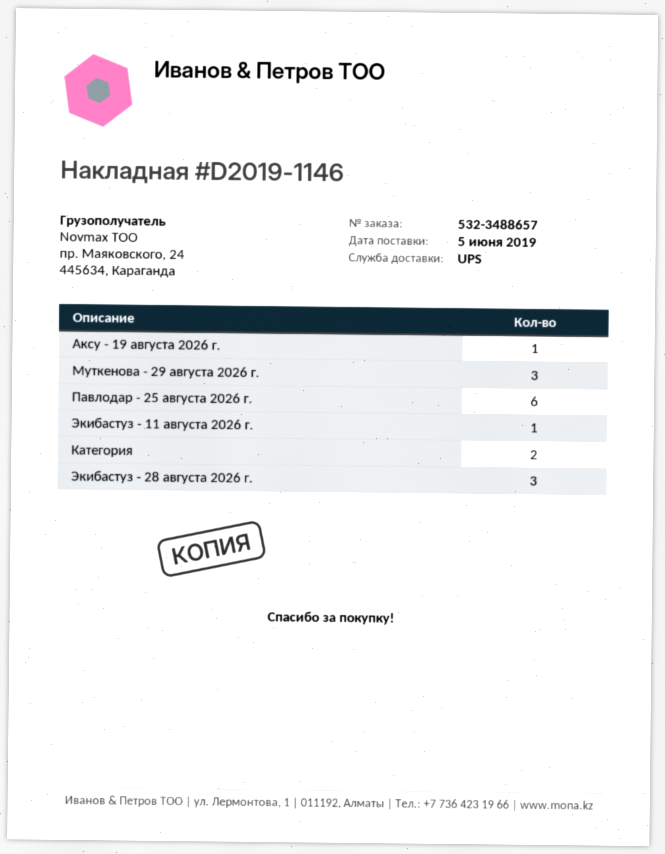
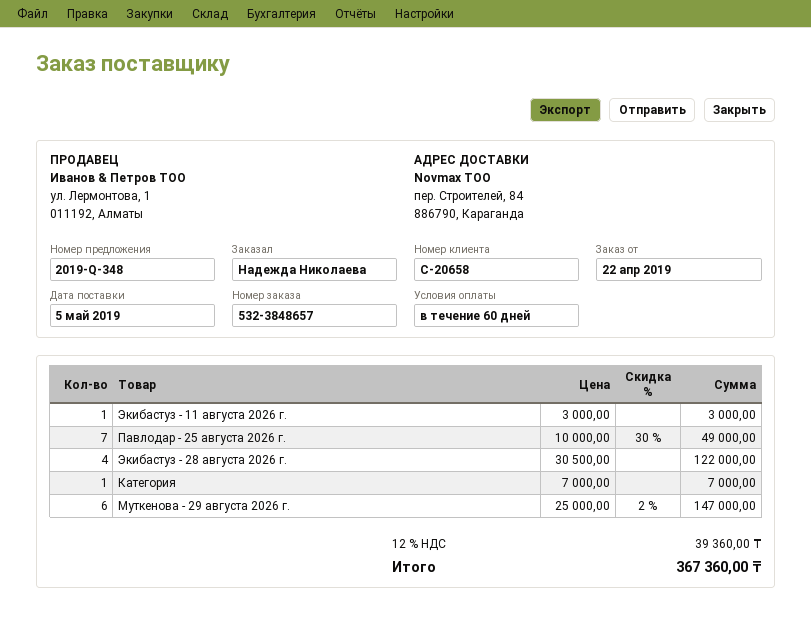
order number: 532-3488657 -> 532-3848657
delivery date: 2019-06-05 -> 2019-05-05
ship to: пр. Маяковского, 24, 445634, Караганда -> пер. Строителей, 84, 886790, Караганда
Аксу - 19 августа 2026 г.: 1 -> none
Муткенова - 29 августа 2026 г.: 3 -> 6
Павлодар - 25 августа 2026 г.: 6 -> 7
Категория: 2 -> 1
Экибастуз - 28 августа 2026 г.: 3 -> 4

